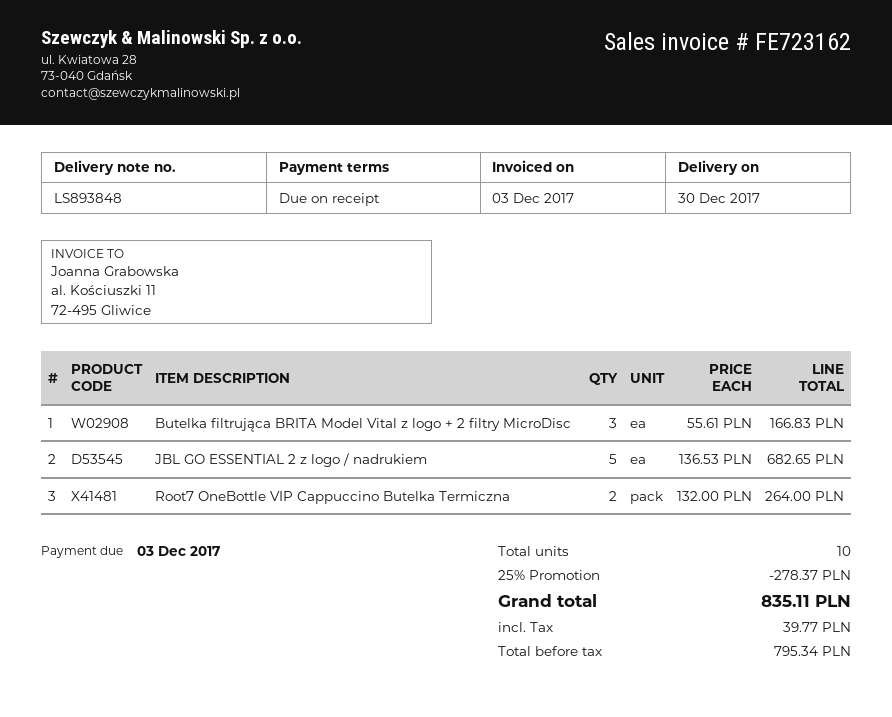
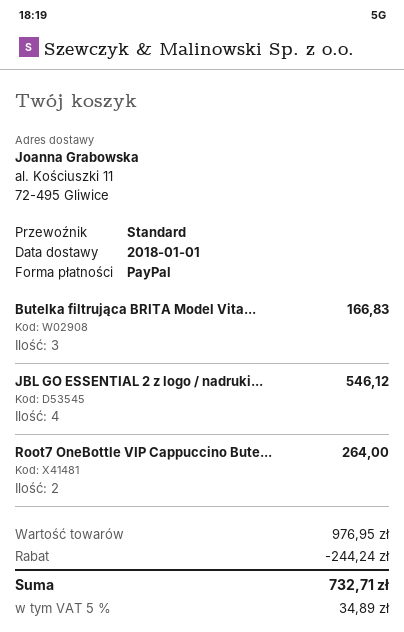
delivery date: 2017-12-30 -> 2018-01-01
JBL GO ESSENTIAL 2 z logo / nadrukiem: 5 for 682.65 -> 4 for 546.12
discount: 278.37 -> 244.24
tax: 39.77 -> 34.89
total: 835.11 -> 732.71

